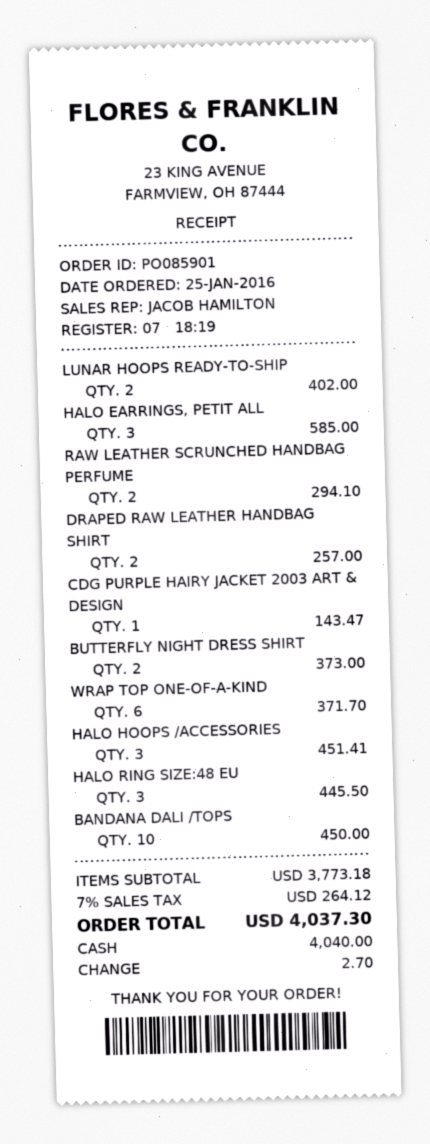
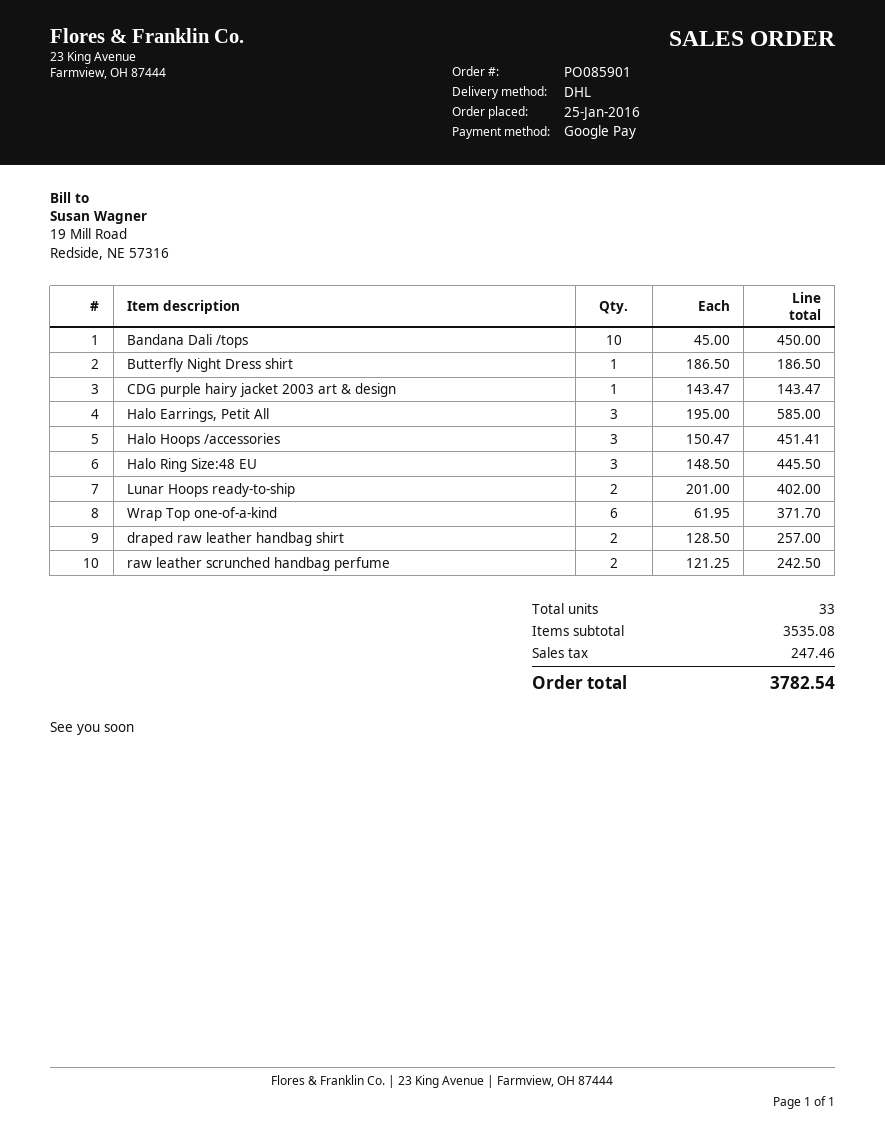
payment method: cash -> Google Pay
RAW LEATHER SCRUNCHED HANDBAG PERFUME: 2 for 294.10 -> 2 for 242.50
BUTTERFLY NIGHT DRESS SHIRT: 2 for 373.00 -> 1 for 186.50
subtotal: 3773.18 -> 3535.08
tax: 264.12 -> 247.46
total: 4037.30 -> 3782.54

